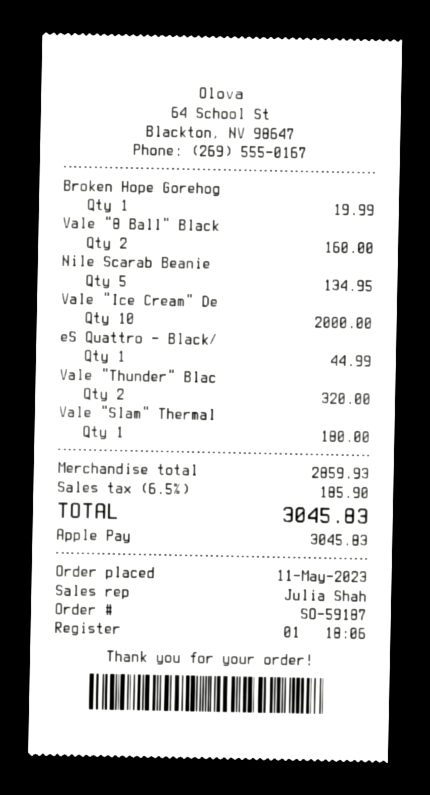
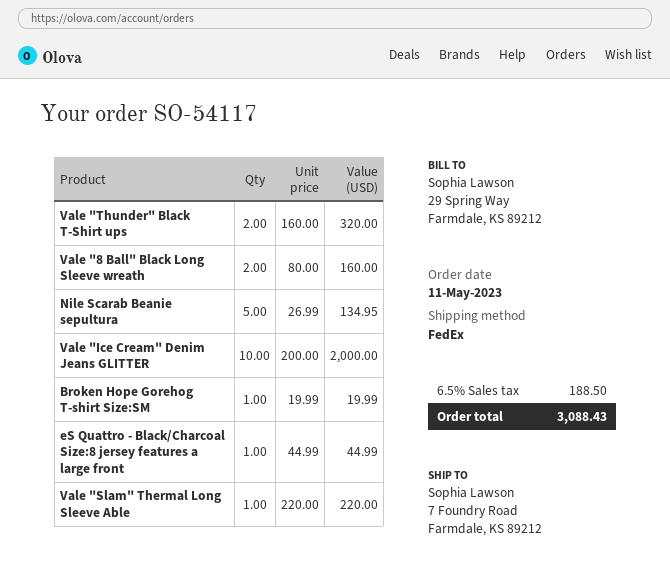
order number: SO-59187 -> SO-54117
Vale "Slam" Thermal: 1 for 180.00 -> 1 for 220.00
tax: 6.5% = 185.90 -> 6.5% = 188.50
total: 3045.83 -> 3088.43

